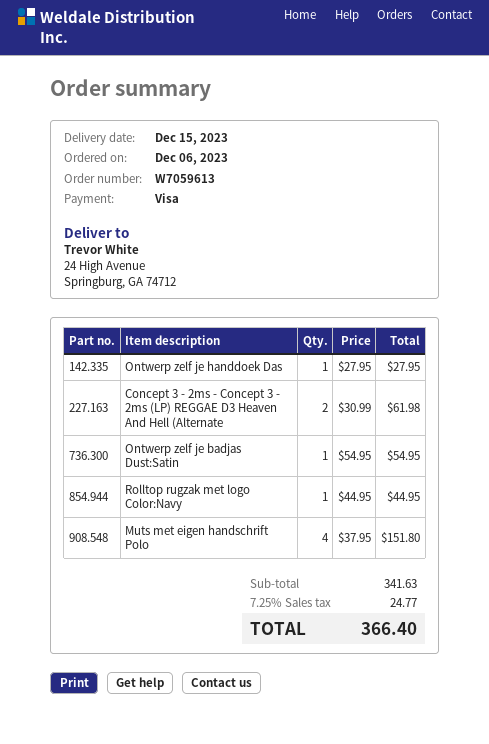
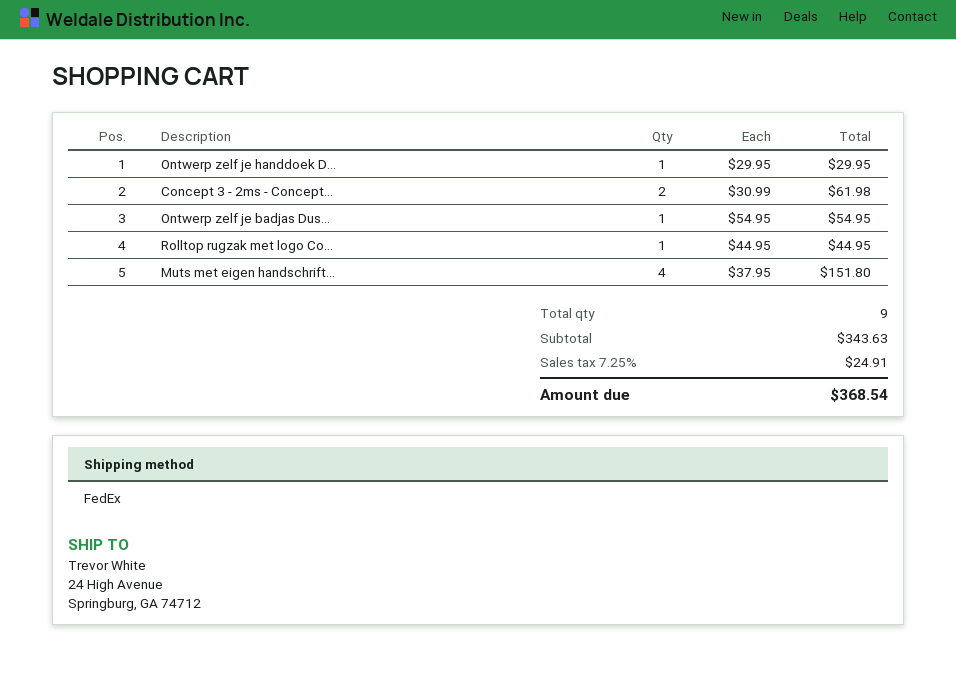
Ontwerp zelf je handdoek Das: 1 x 27.95 = 27.95 -> 1 x 29.95 = 29.95
subtotal: 341.63 -> 343.63
tax: 7.25% = 24.77 -> 7.25% = 24.91
total: 366.40 -> 368.54

